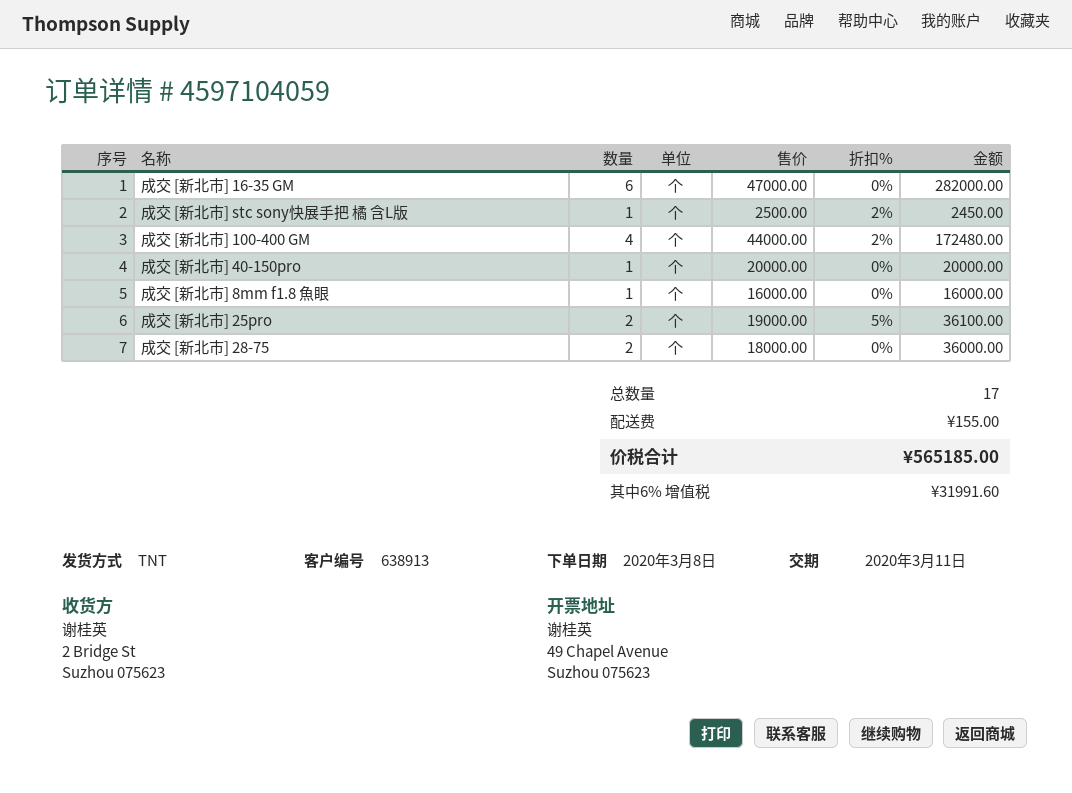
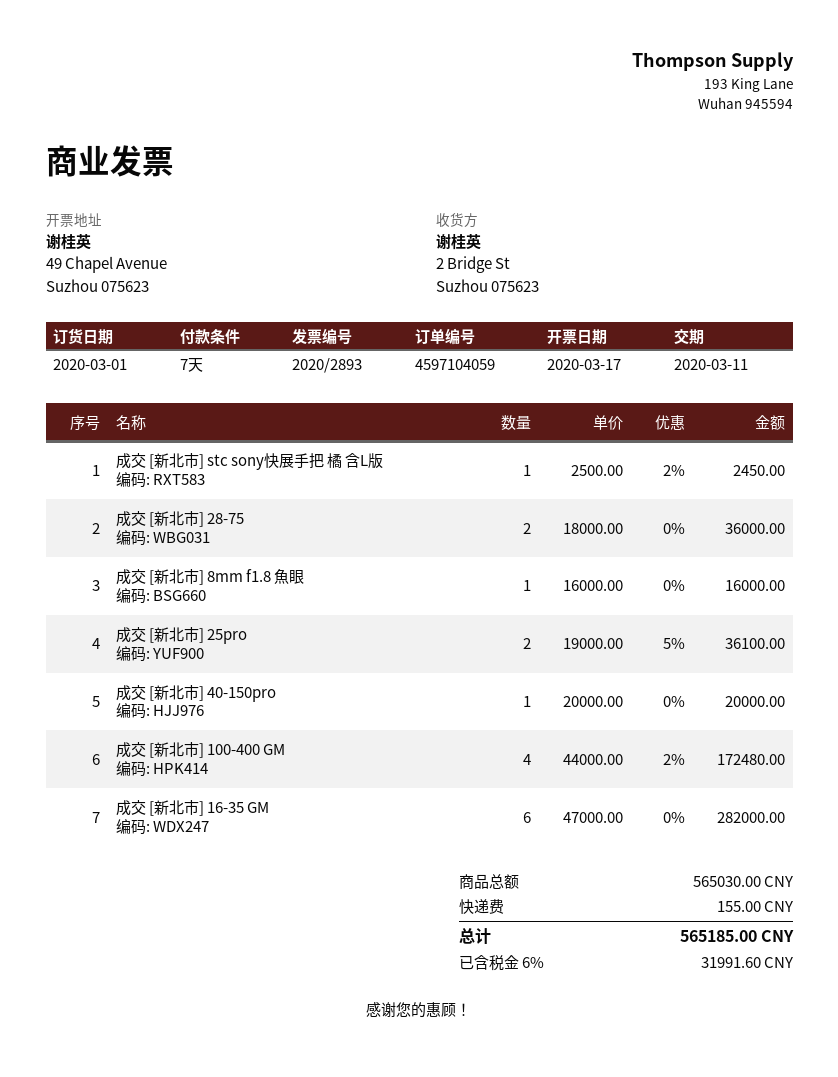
order date: 2020-03-08 -> 2020-03-01

